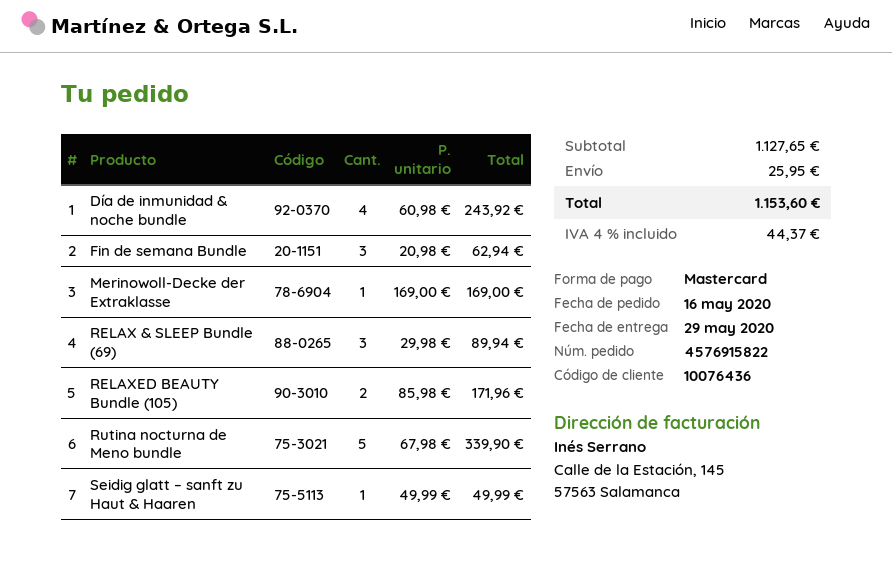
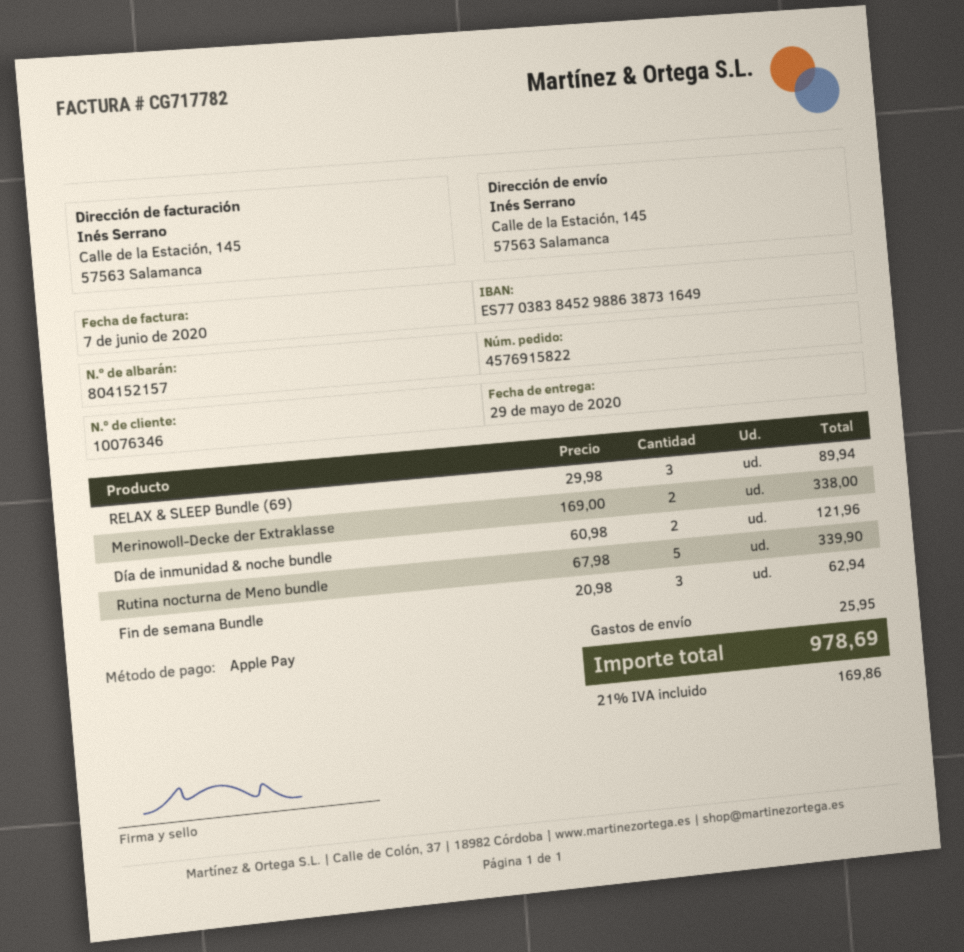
customer number: 10076436 -> 10076346
payment method: Mastercard -> Apple Pay
Día de inmunidad & noche bundle: 4 x 60.98 = 243.92 -> 2 x 60.98 = 121.96
Merinowoll-Decke der Extraklasse: 1 x 169.00 = 169.00 -> 2 x 169.00 = 338.00
RELAXED BEAUTY Bundle (105): 2 x 85.98 = 171.96 -> none
Seidig glatt – sanft zu Haut & Haaren: 1 x 49.99 = 49.99 -> none
tax: 4% = 44.37 -> 21% = 169.86
total: 1153.60 -> 978.69

